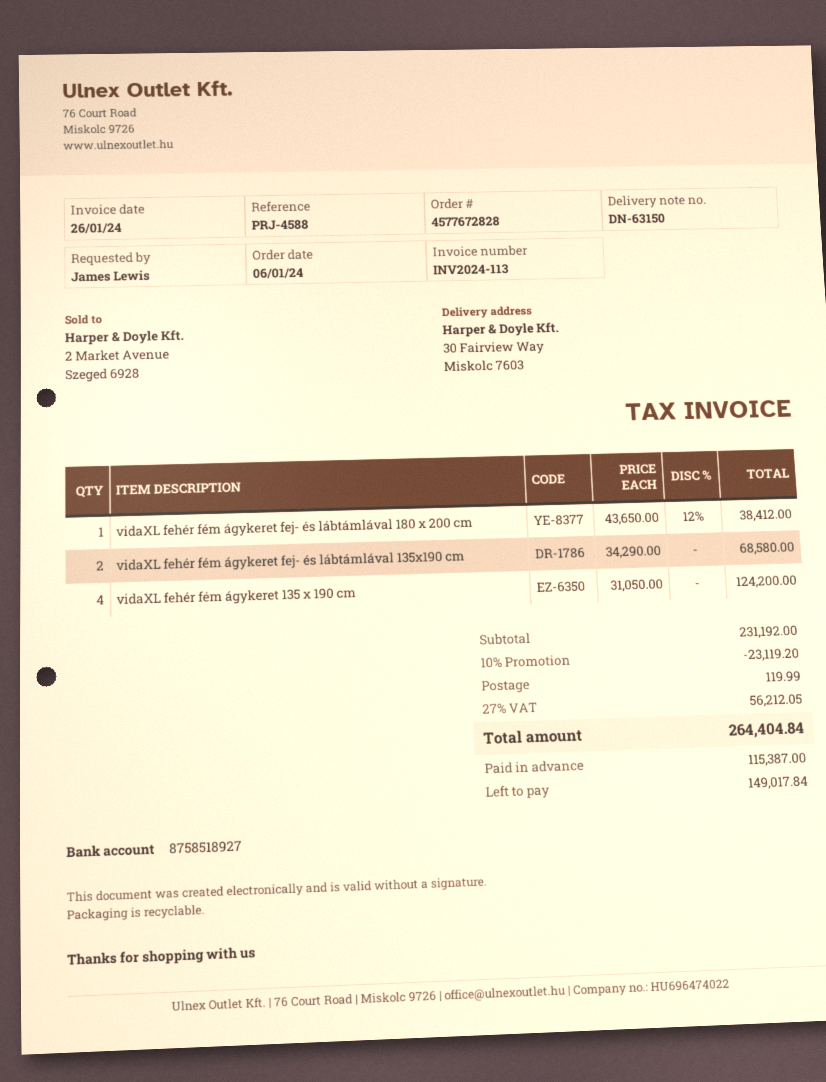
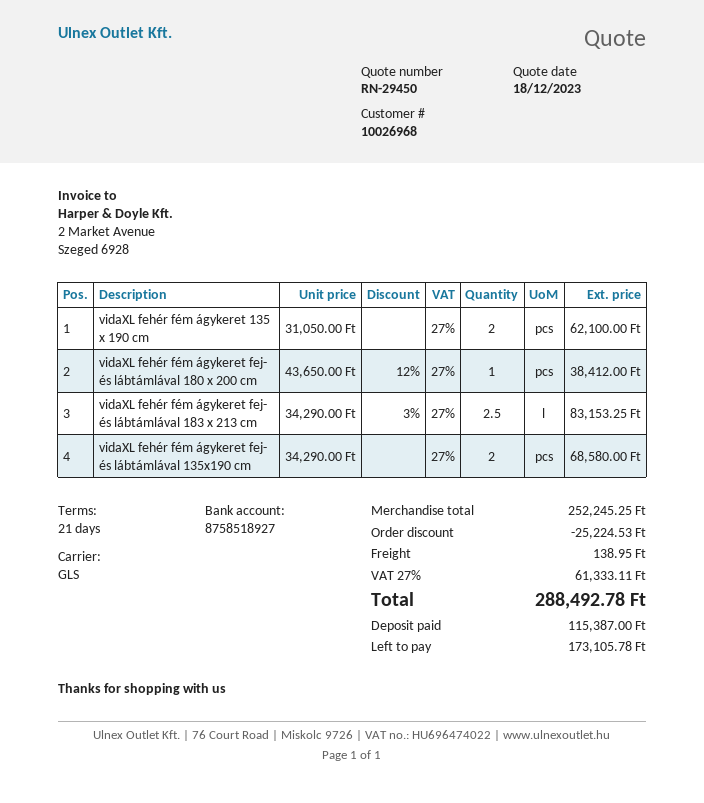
vidaXL fehér fém ágykeret 135 x 190 cm: 4 x 31050.00 = 124200.00 -> 2 x 31050.00 = 62100.00
vidaXL fehér fém ágykeret fej- és lábtámlával 183 x 213 cm: none -> 2.5 x 34290.00 - 3% = 83153.25
subtotal: 231192.00 -> 252245.25
discount: 23119.20 -> 25224.53
shipping: 119.99 -> 138.95
tax: 27% = 56212.05 -> 27% = 61333.11
total: 264404.84 -> 288492.78
balance: 149017.84 -> 173105.78

